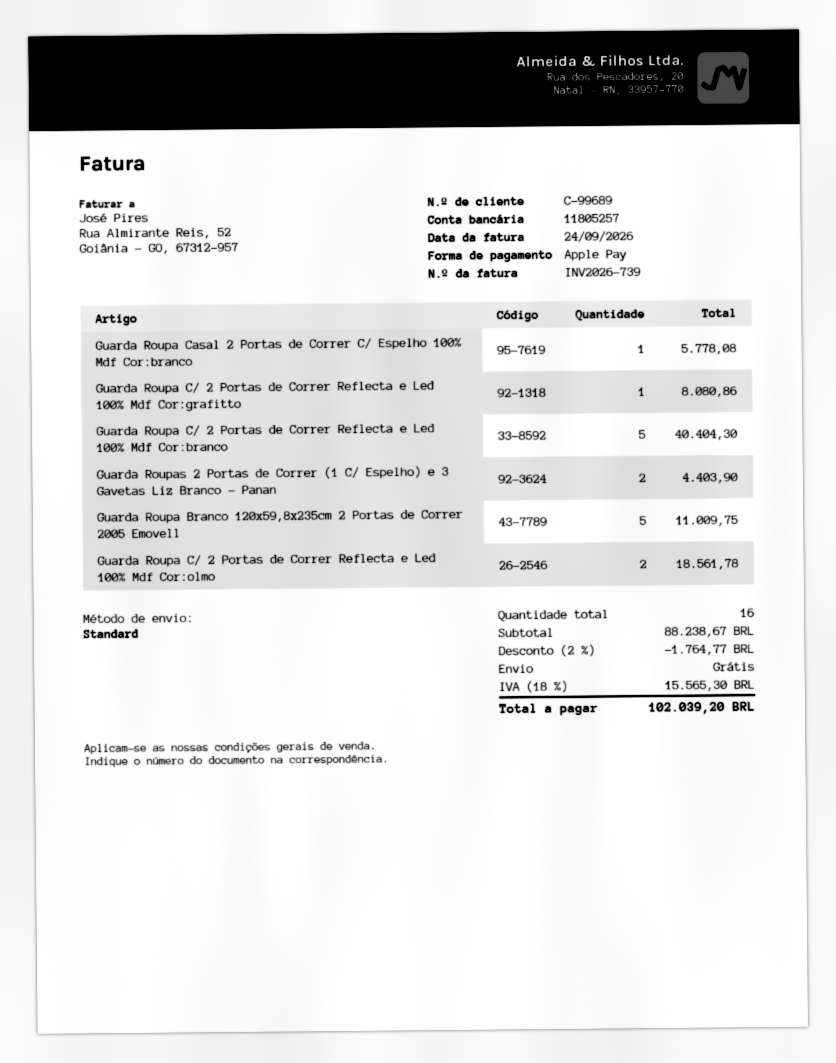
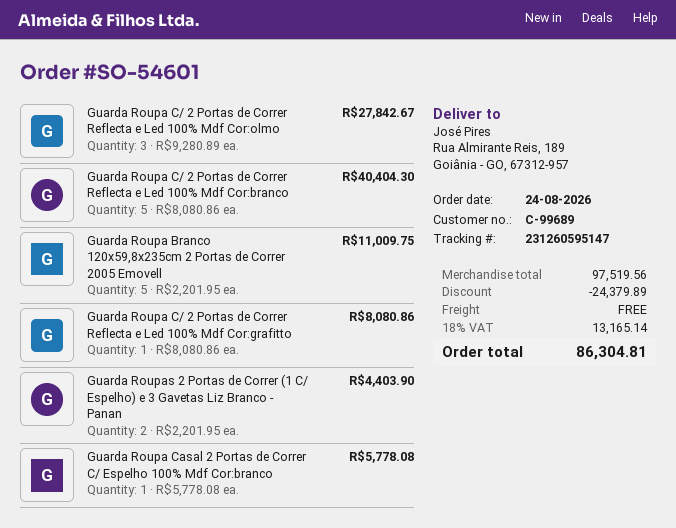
Guarda Roupa C/ 2 Portas de Correr Reflecta e Led 100% Mdf Cor:olmo: 2 for 18561.78 -> 3 for 27842.67
subtotal: 88238.67 -> 97519.56
discount: 1764.77 -> 24379.89
tax: 18% = 15565.30 -> 18% = 13165.14
total: 102039.20 -> 86304.81

